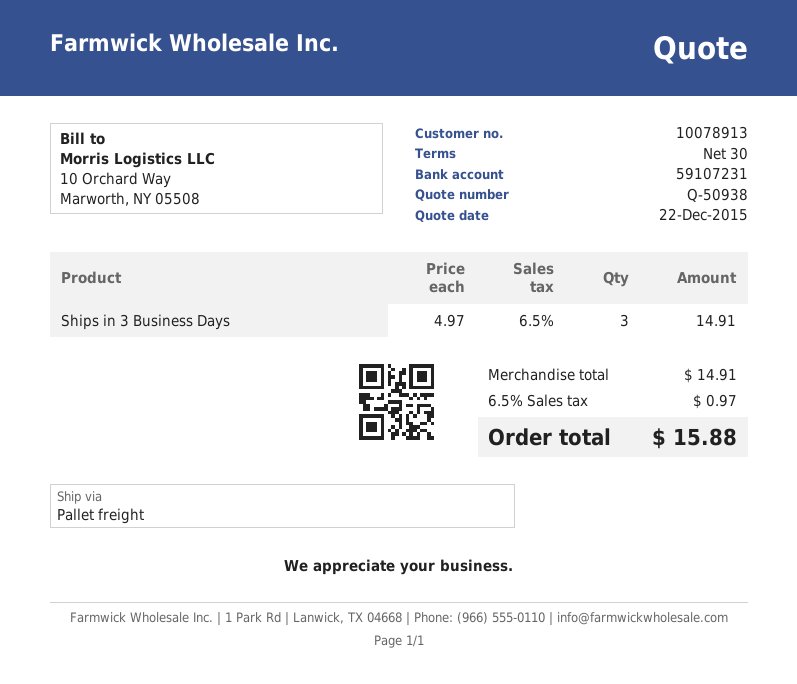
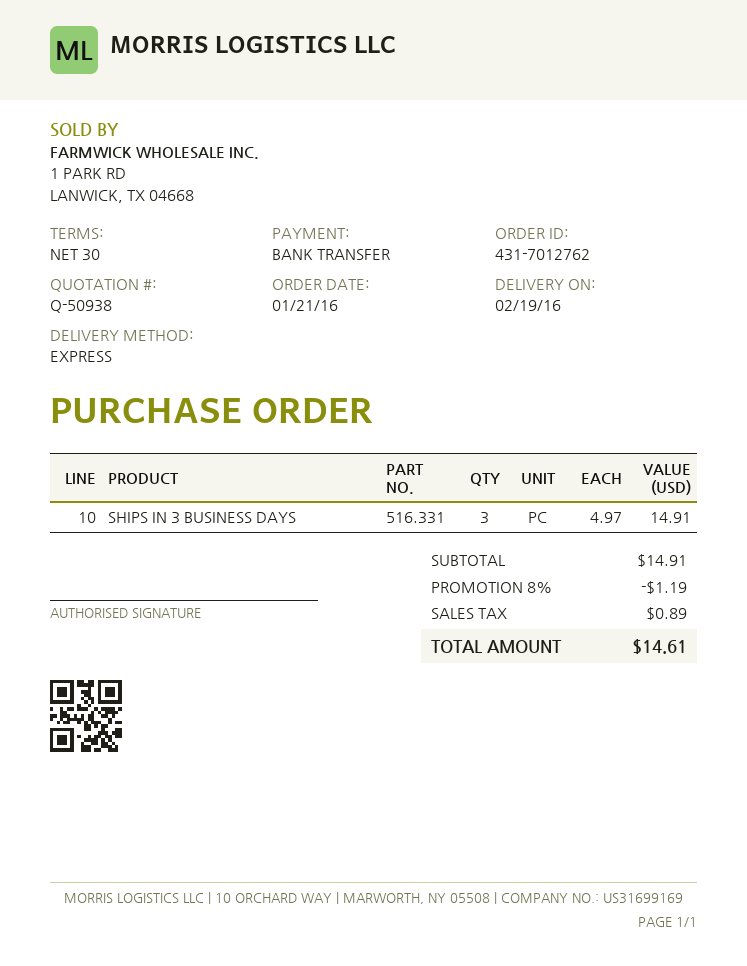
shipping method: pallet freight -> express
discount: none -> 8% = 1.19
tax: 0.97 -> 0.89
total: 15.88 -> 14.61

